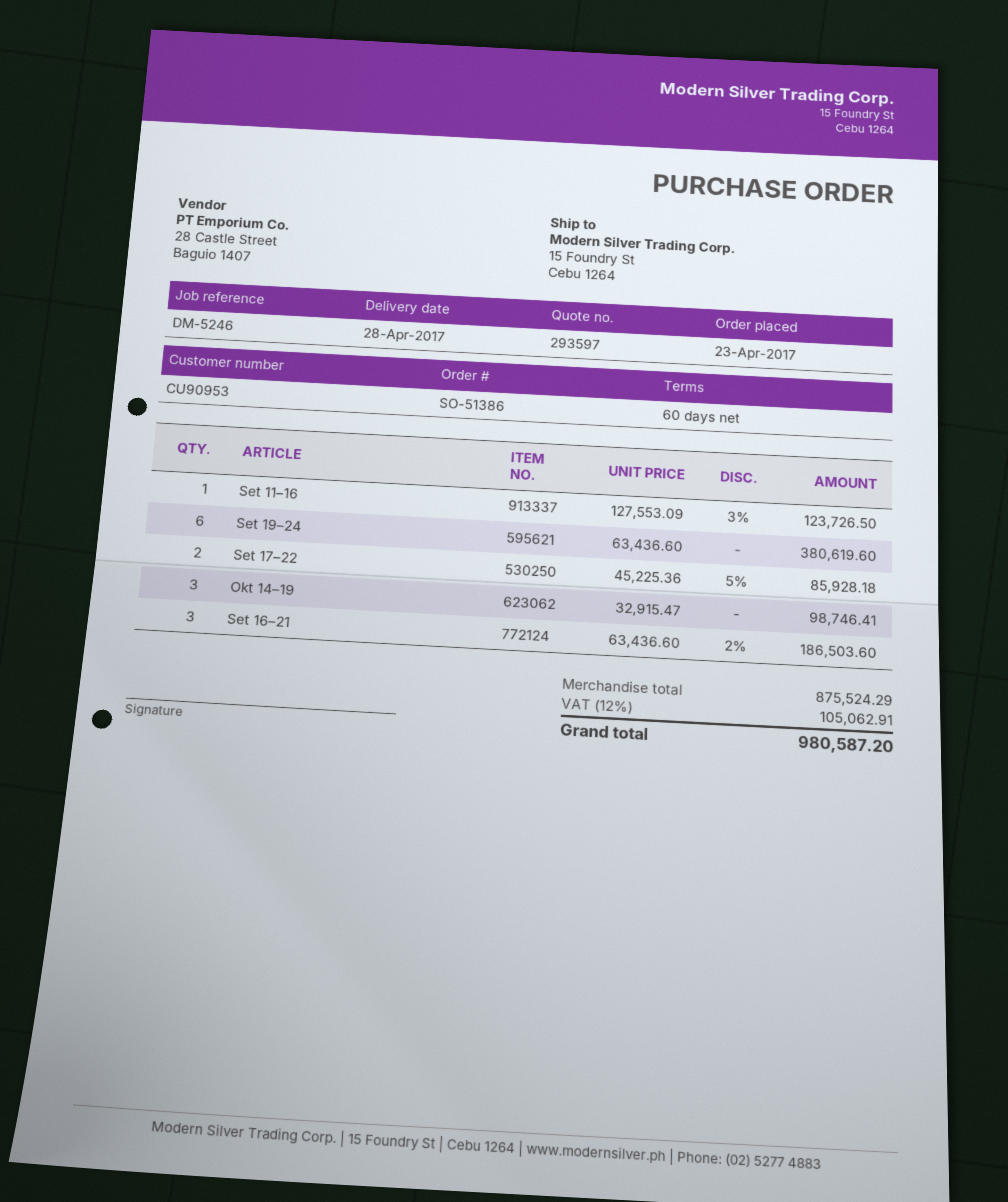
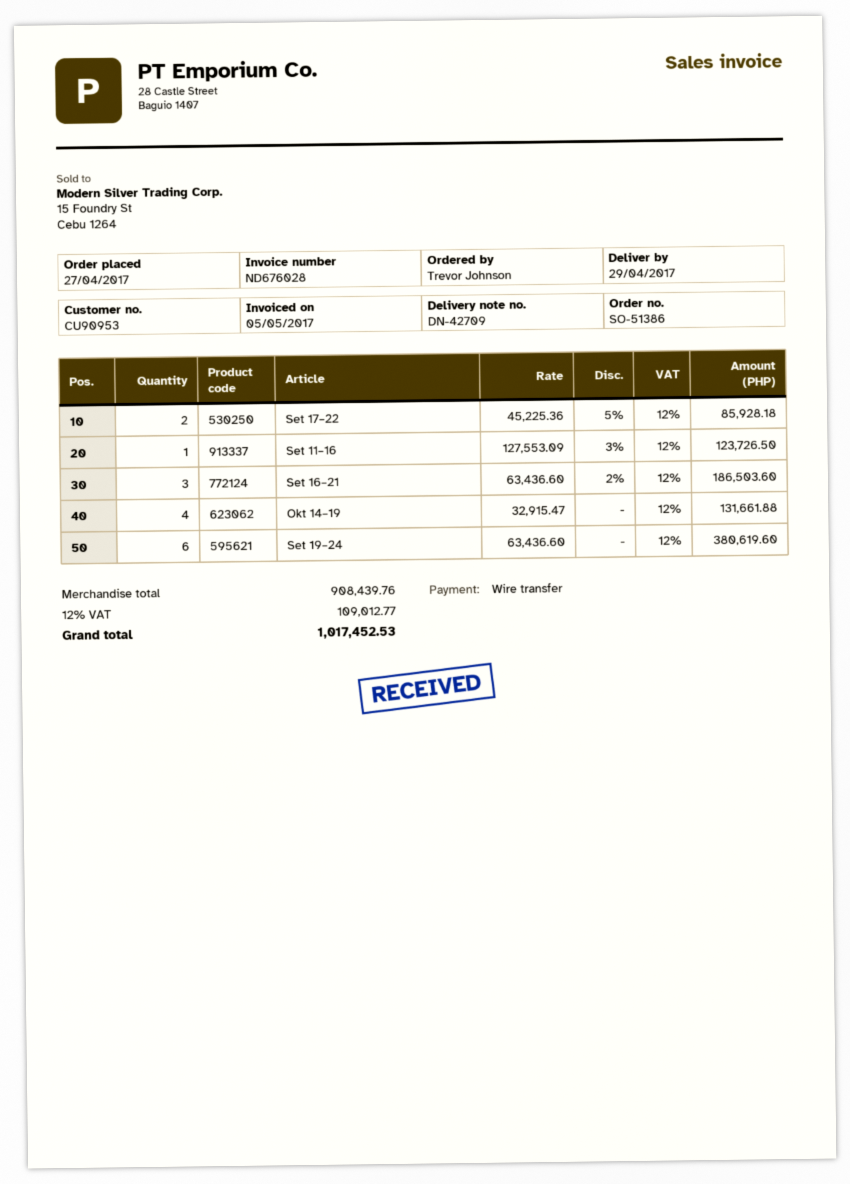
order date: 2017-04-23 -> 2017-04-27
delivery date: 2017-04-28 -> 2017-04-29
Okt 14–19: 3 x 32915.47 = 98746.41 -> 4 x 32915.47 = 131661.88
subtotal: 875524.29 -> 908439.76
tax: 12% = 105062.91 -> 12% = 109012.77
total: 980587.20 -> 1017452.53

